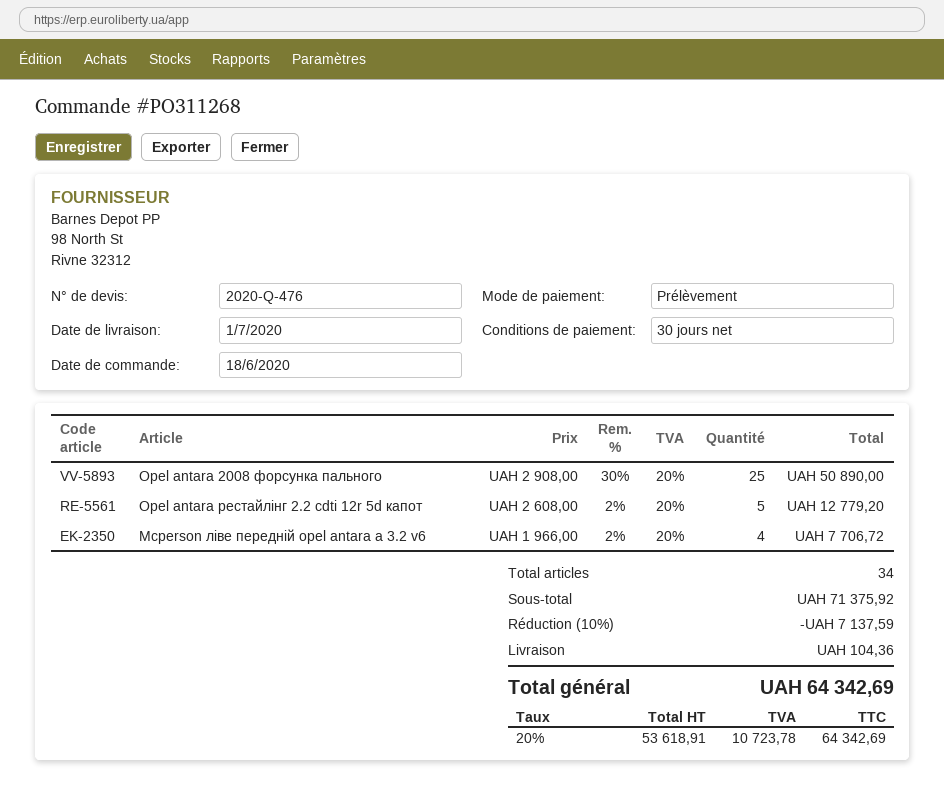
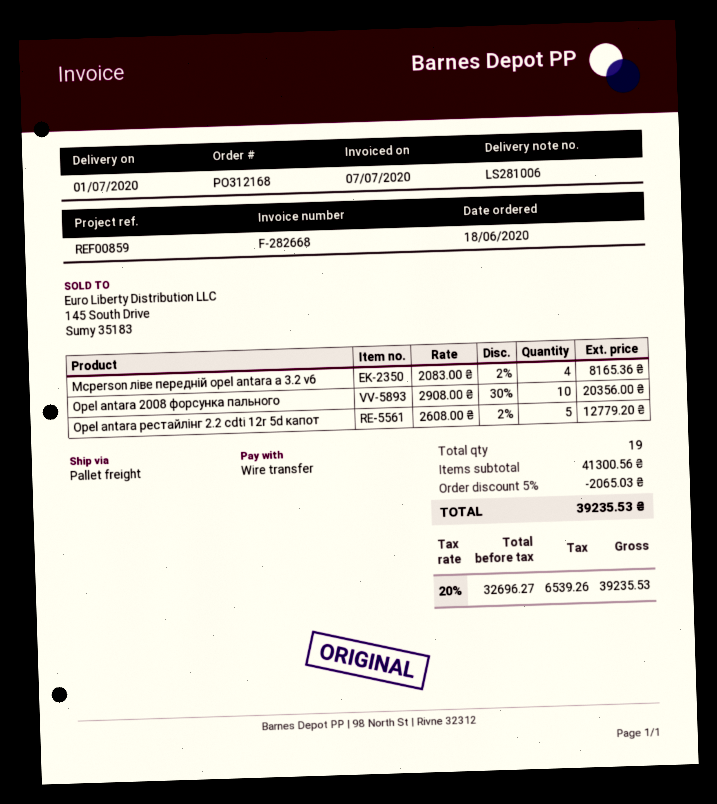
order number: PO311268 -> PO312168
payment method: direct debit -> bank transfer
Opel antara 2008 форсунка пального: 25 x 2908.00 - 30% = 50890.00 -> 10 x 2908.00 - 30% = 20356.00
Mcperson ліве передній opel antara a 3.2 v6: 4 x 1966.00 - 2% = 7706.72 -> 4 x 2083.00 - 2% = 8165.36
total quantity: 34 -> 19
subtotal: 71375.92 -> 41300.56
discount: 10% = 7137.59 -> 5% = 2065.03
shipping: 104.36 -> none
net: 53618.91 -> 32696.27
tax: 20% = 10723.78 -> 20% = 6539.26
total: 64342.69 -> 39235.53

